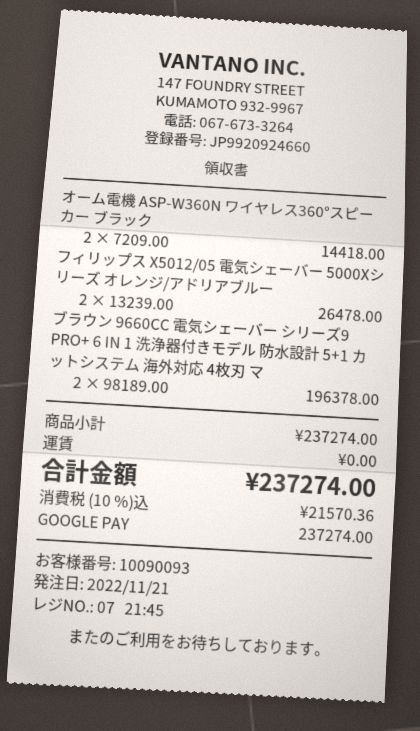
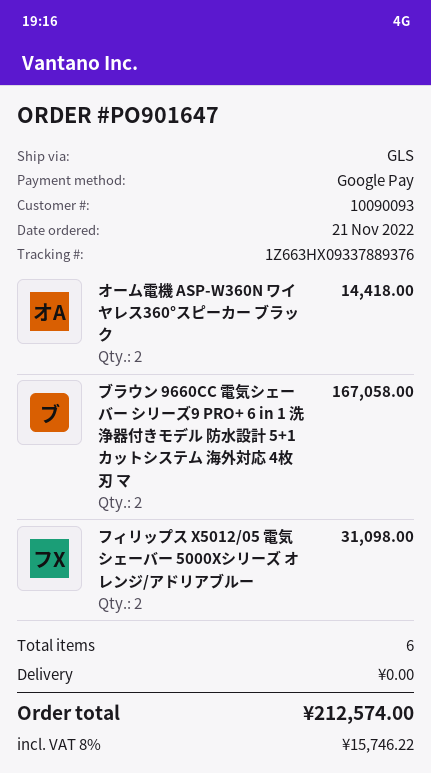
フィリップス X5012/05 電気シェーバー 5000Xシリーズ オレンジ/アドリアブルー: 2 for 26478.00 -> 2 for 31098.00
ブラウン 9660CC 電気シェーバー シリーズ9 PRO+ 6 IN 1 洗浄器付きモデル 防水設計 5+1 カットシステム 海外対応 4枚刃 マ: 2 for 196378.00 -> 2 for 167058.00
tax: 10% = 21570.36 -> 8% = 15746.22
total: 237274.00 -> 212574.00

